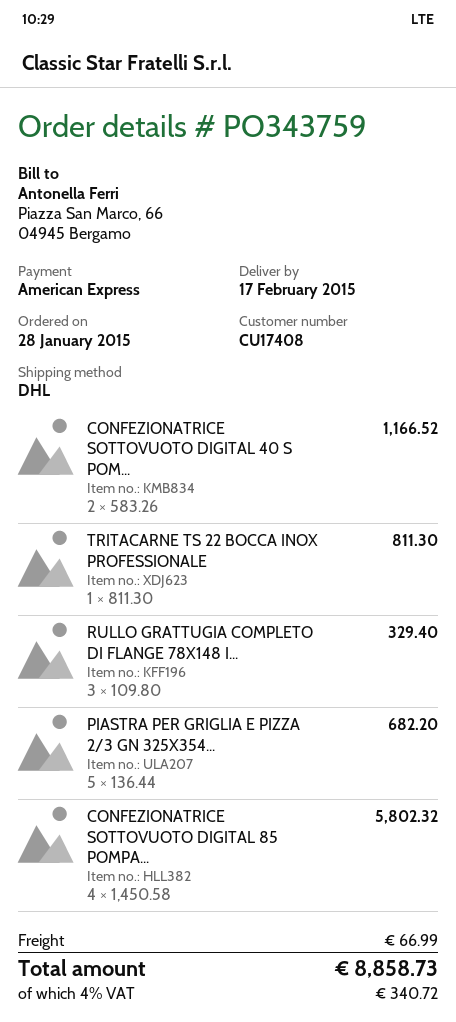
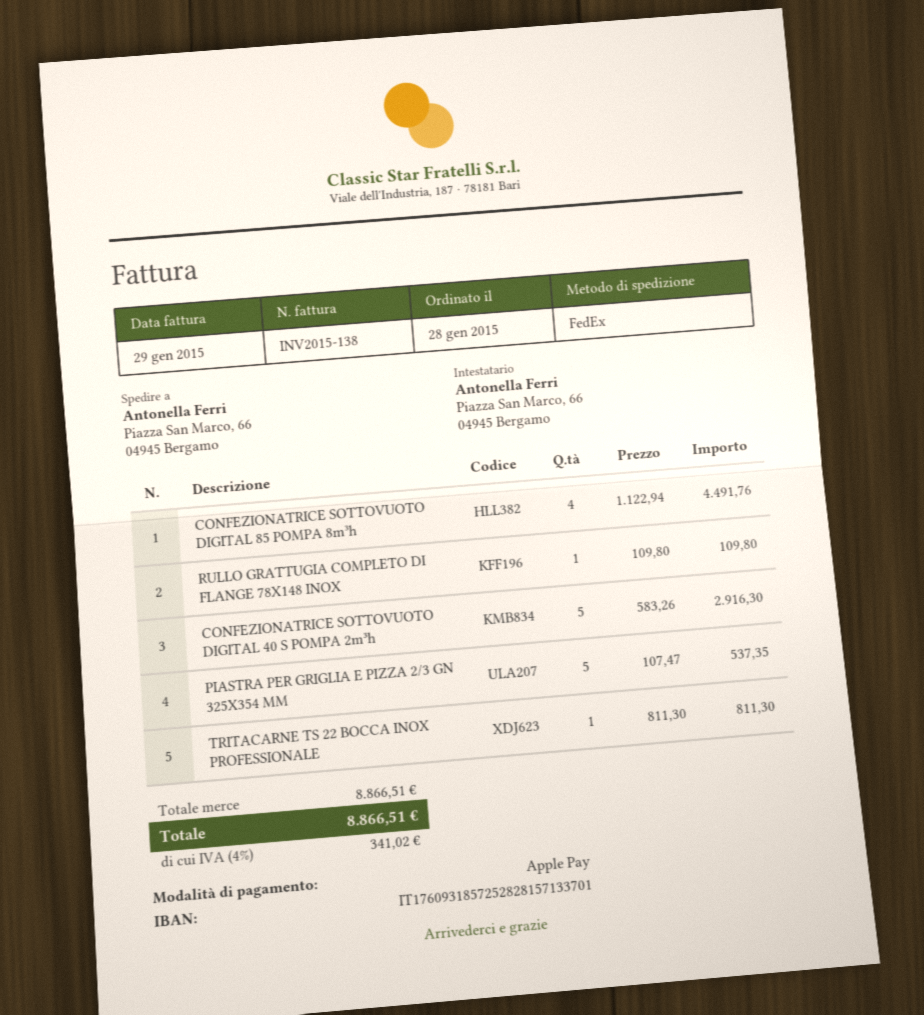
payment method: American Express -> Apple Pay
shipping method: DHL -> FedEx
CONFEZIONATRICE SOTTOVUOTO DIGITAL 40 S POM...: 2 x 583.26 = 1166.52 -> 5 x 583.26 = 2916.30
RULLO GRATTUGIA COMPLETO DI FLANGE 78X148 I...: 3 x 109.80 = 329.40 -> 1 x 109.80 = 109.80
PIASTRA PER GRIGLIA E PIZZA 2/3 GN 325X354...: 5 x 136.44 = 682.20 -> 5 x 107.47 = 537.35
CONFEZIONATRICE SOTTOVUOTO DIGITAL 85 POMPA...: 4 x 1450.58 = 5802.32 -> 4 x 1122.94 = 4491.76
shipping: 66.99 -> none
tax: 4% = 340.72 -> 4% = 341.02
total: 8858.73 -> 8866.51

